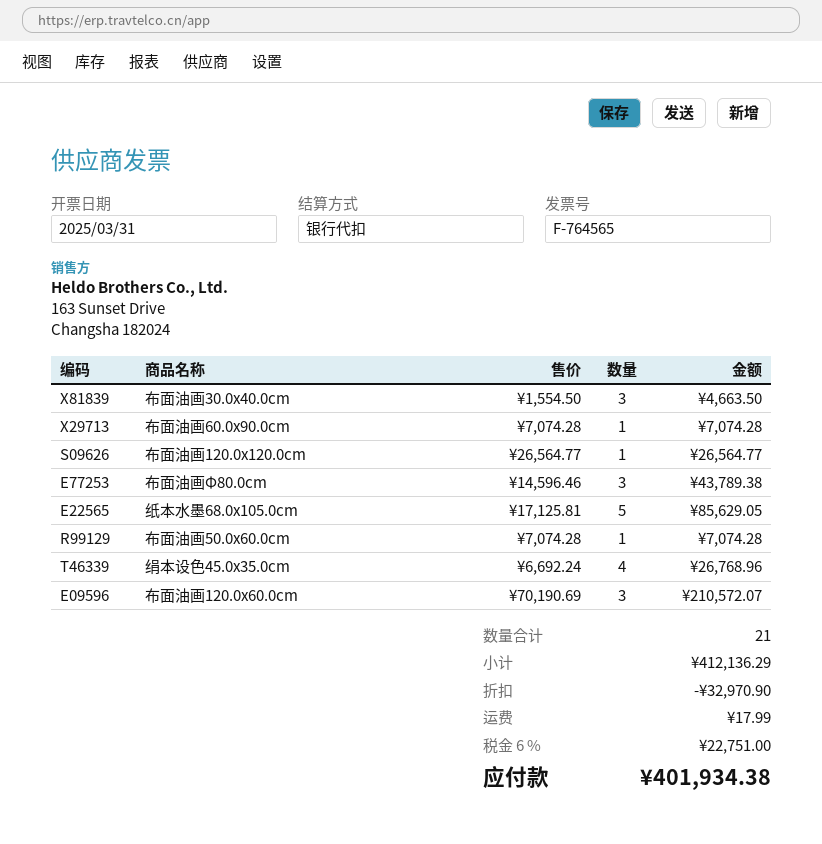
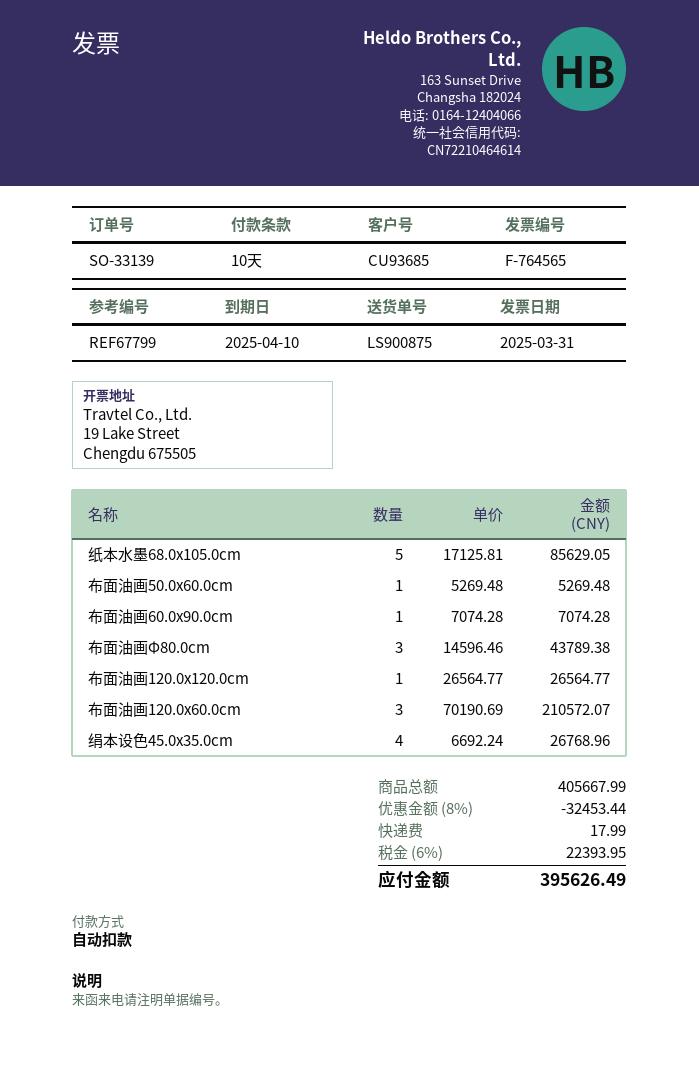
布面油画30.0x40.0cm: 3 x 1554.50 = 4663.50 -> none
布面油画50.0x60.0cm: 1 x 7074.28 = 7074.28 -> 1 x 5269.48 = 5269.48
subtotal: 412136.29 -> 405667.99
discount: 32970.90 -> 32453.44
tax: 6% = 22751.00 -> 6% = 22393.95
total: 401934.38 -> 395626.49

